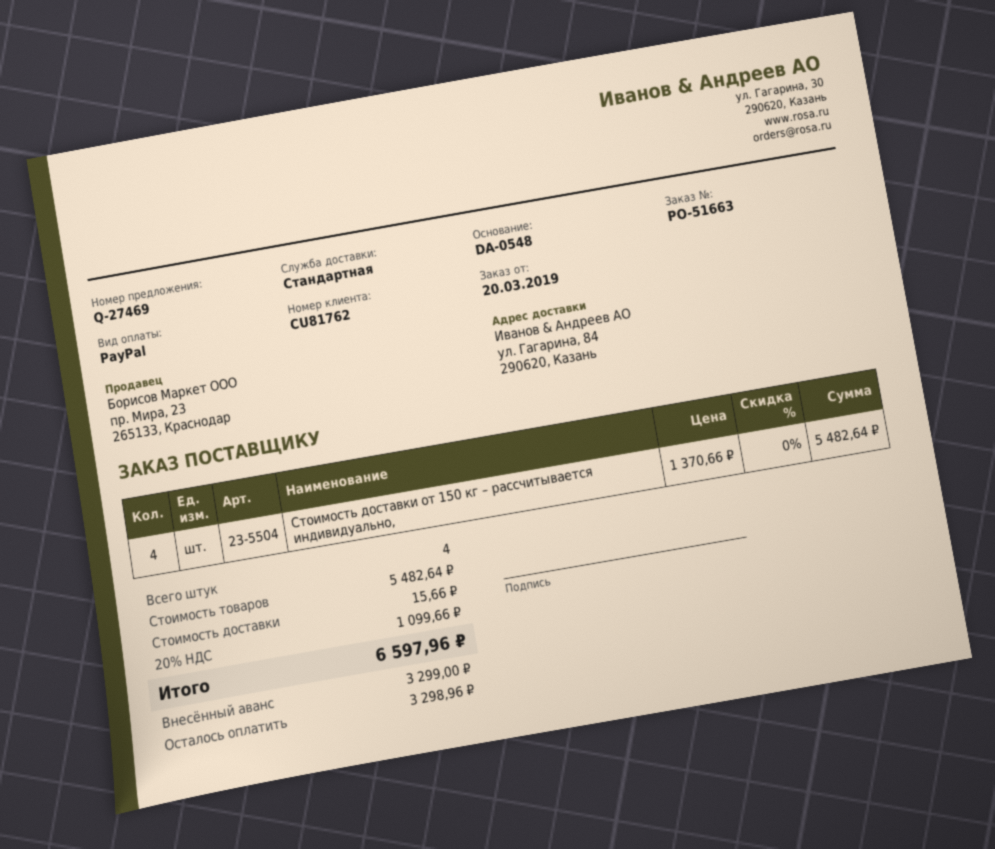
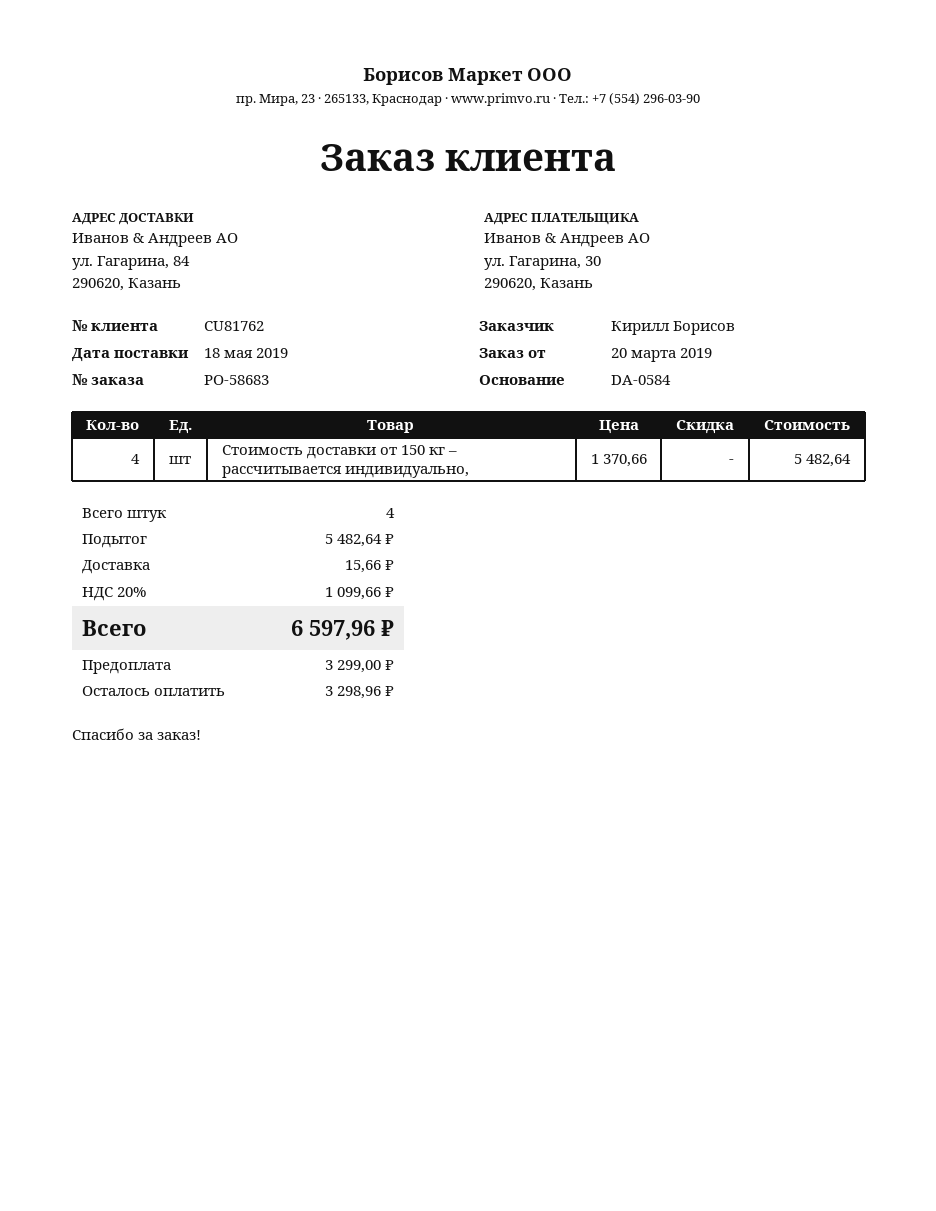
order number: PO-51663 -> PO-58683
reference: DA-0548 -> DA-0584

